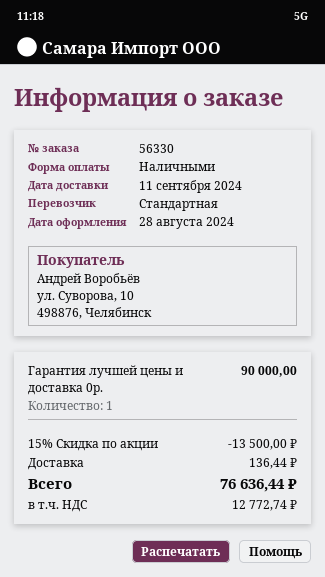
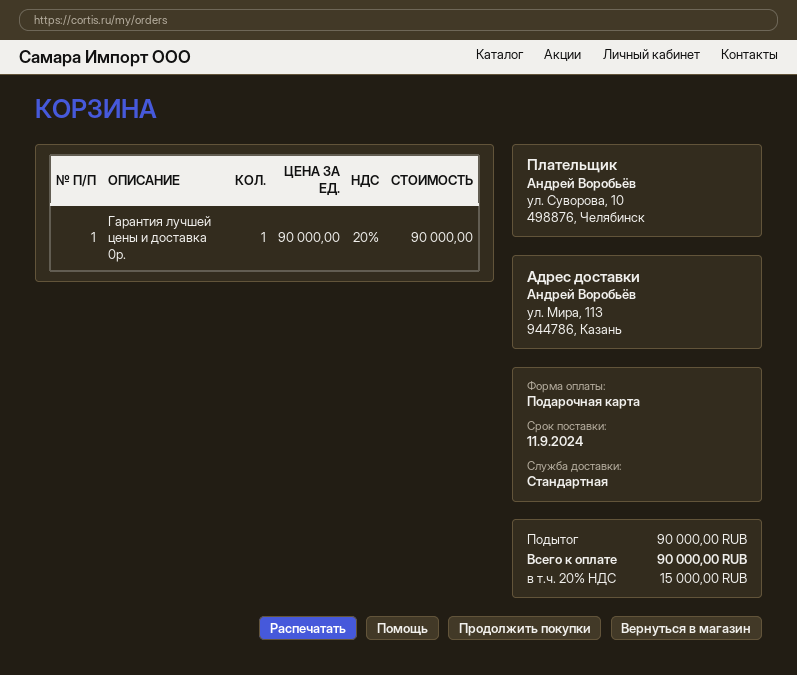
payment method: cash -> gift card
discount: 15% = 13500.00 -> none
shipping: 136.44 -> none
tax: 12772.74 -> 15000.00
total: 76636.44 -> 90000.00

